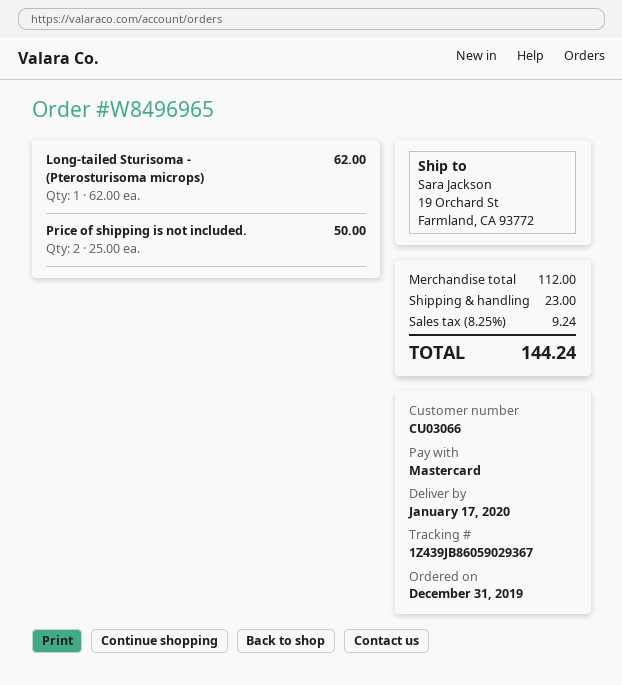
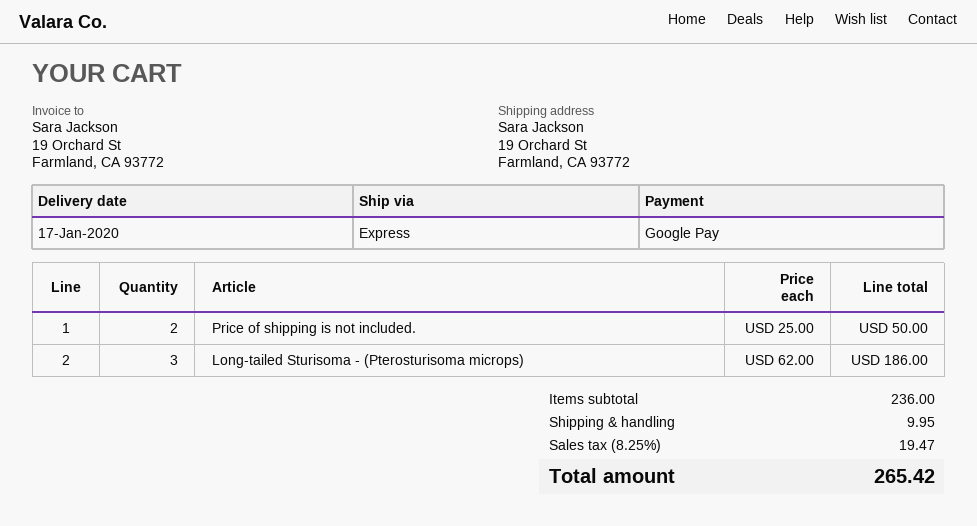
payment method: Mastercard -> Google Pay
Long-tailed Sturisoma - (Pterosturisoma microps): 1 x 62.00 = 62.00 -> 3 x 62.00 = 186.00
subtotal: 112.00 -> 236.00
shipping: 23.00 -> 9.95
tax: 8.25% = 9.24 -> 8.25% = 19.47
total: 144.24 -> 265.42

